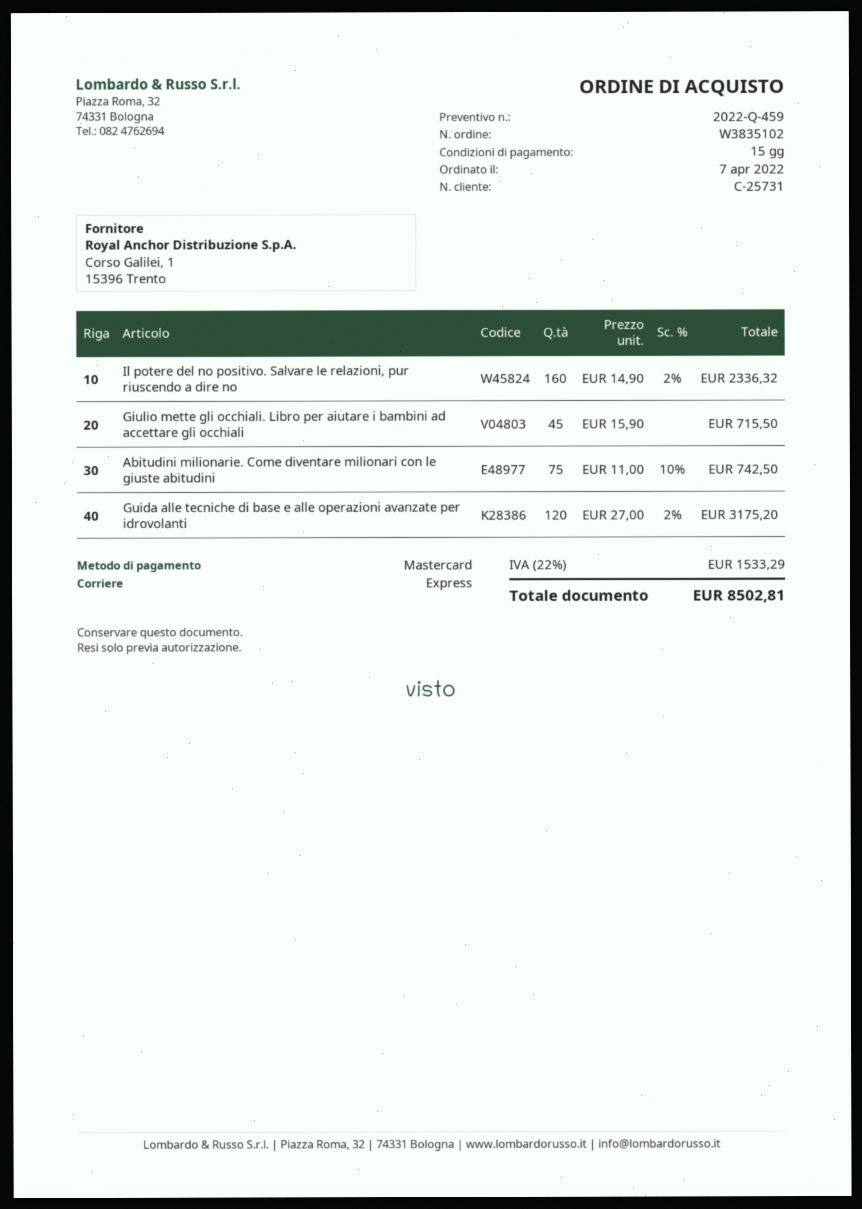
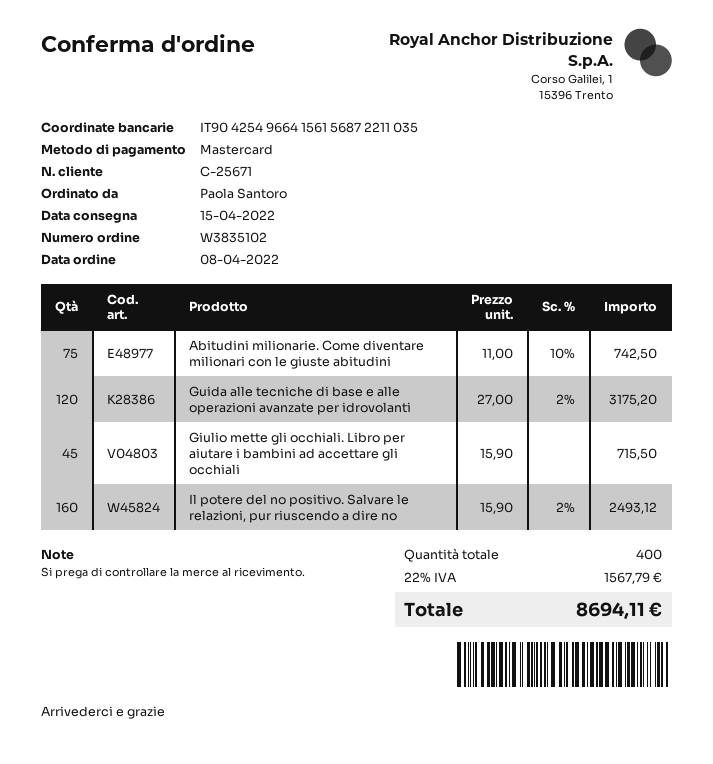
order date: 2022-04-07 -> 2022-04-08
customer number: C-25731 -> C-25671
Il potere del no positivo. Salvare le relazioni, pur riuscendo a dire no: 160 x 14.90 - 2% = 2336.32 -> 160 x 15.90 - 2% = 2493.12
tax: 22% = 1533.29 -> 22% = 1567.79
total: 8502.81 -> 8694.11

